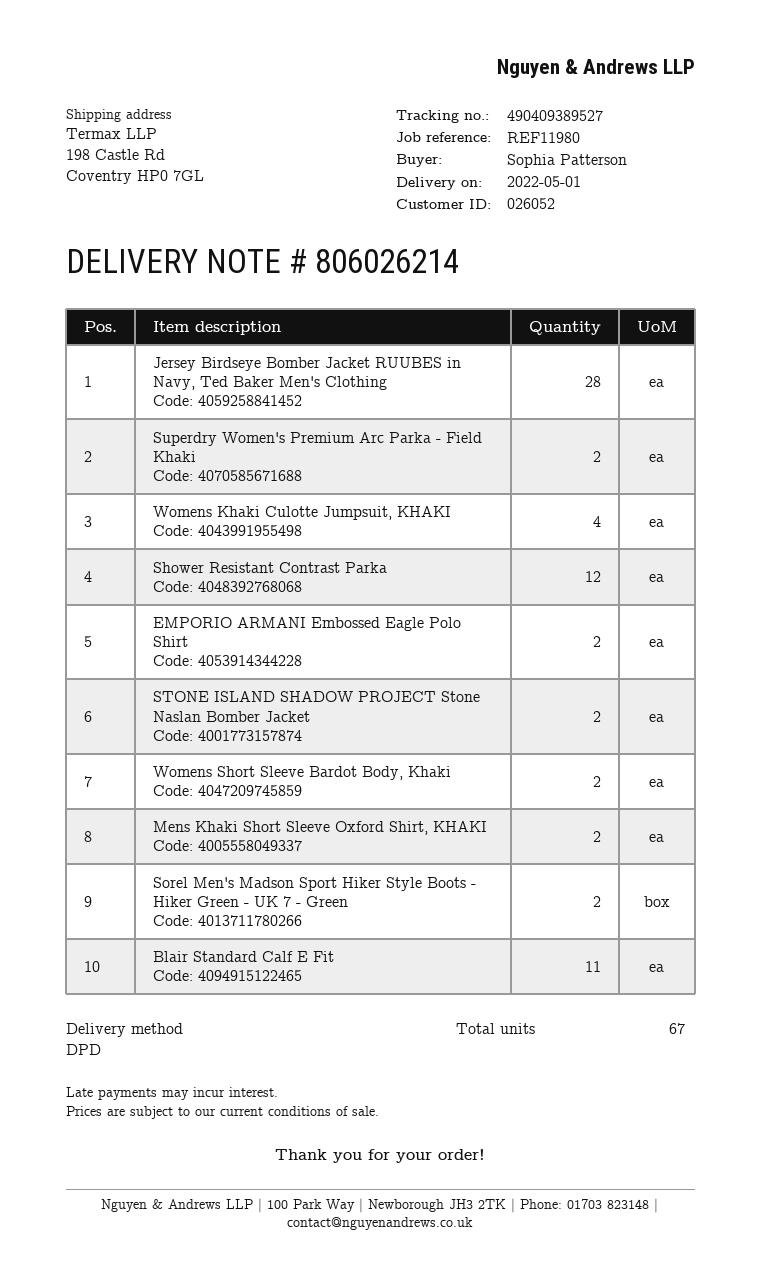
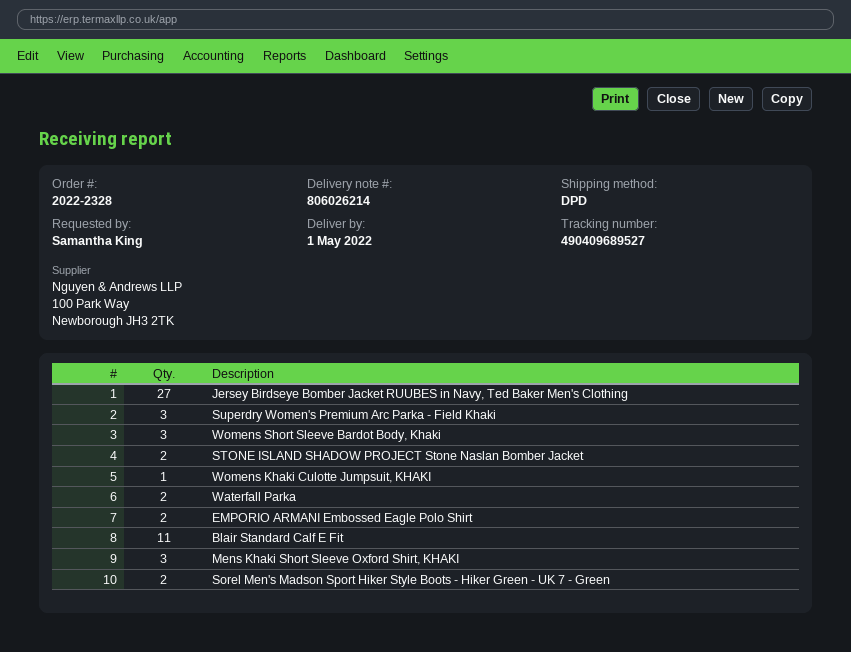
ordered by: Sophia Patterson -> Samantha King
tracking number: 490409389527 -> 490409689527
Jersey Birdseye Bomber Jacket RUUBES in Navy, Ted Baker Men's Clothing: 28 -> 27
Superdry Women's Premium Arc Parka - Field Khaki: 2 -> 3
Womens Khaki Culotte Jumpsuit, KHAKI: 4 -> 1
Shower Resistant Contrast Parka: 12 -> none
Womens Short Sleeve Bardot Body, Khaki: 2 -> 3
Mens Khaki Short Sleeve Oxford Shirt, KHAKI: 2 -> 3
Waterfall Parka: none -> 2

